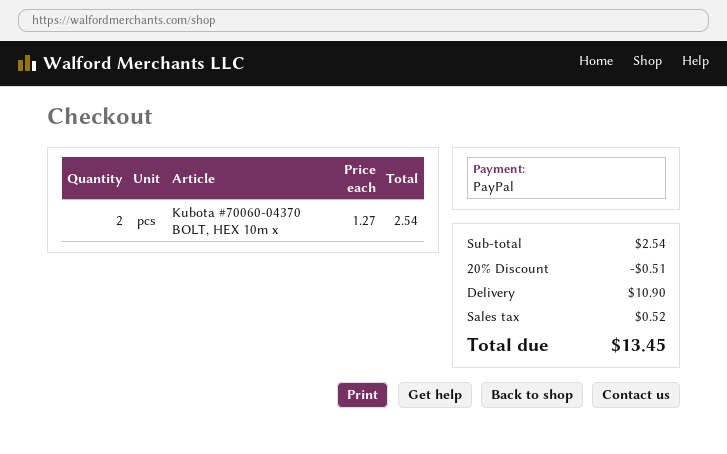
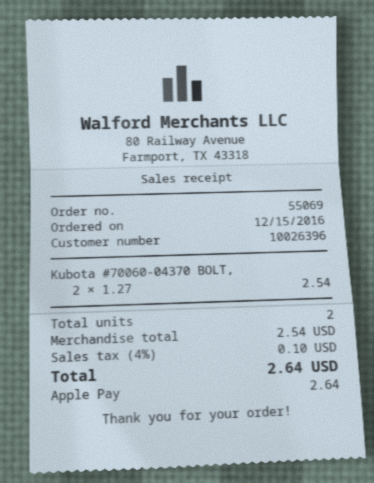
payment method: PayPal -> Apple Pay
discount: 20% = 0.51 -> none
shipping: 10.90 -> none
tax: 0.52 -> 0.10
total: 13.45 -> 2.64

